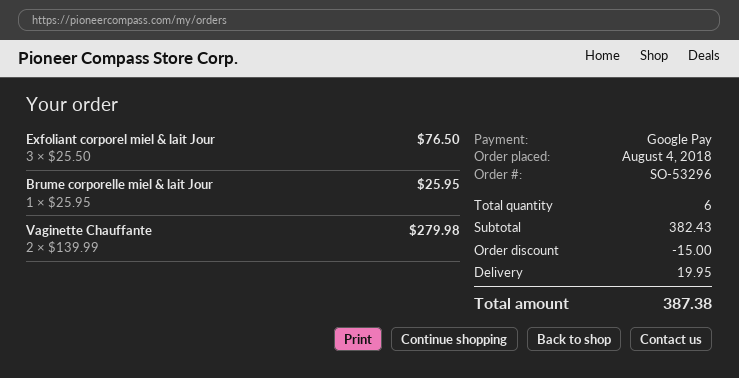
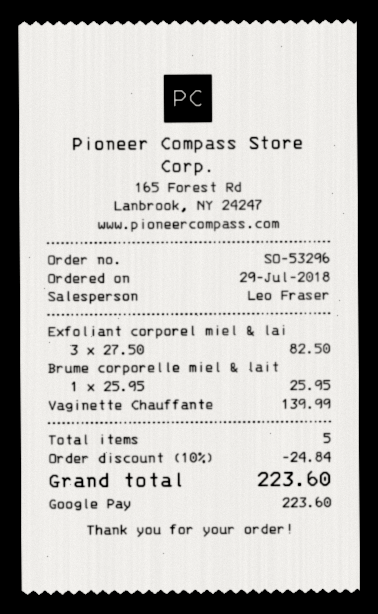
order date: 2018-08-04 -> 2018-07-29
Exfoliant corporel miel & lait Jour: 3 x 25.50 = 76.50 -> 3 x 27.50 = 82.50
Vaginette Chauffante: 2 x 139.99 = 279.98 -> 1 x 139.99 = 139.99
total quantity: 6 -> 5
discount: 15.00 -> 24.84
shipping: 19.95 -> none
total: 387.38 -> 223.60

